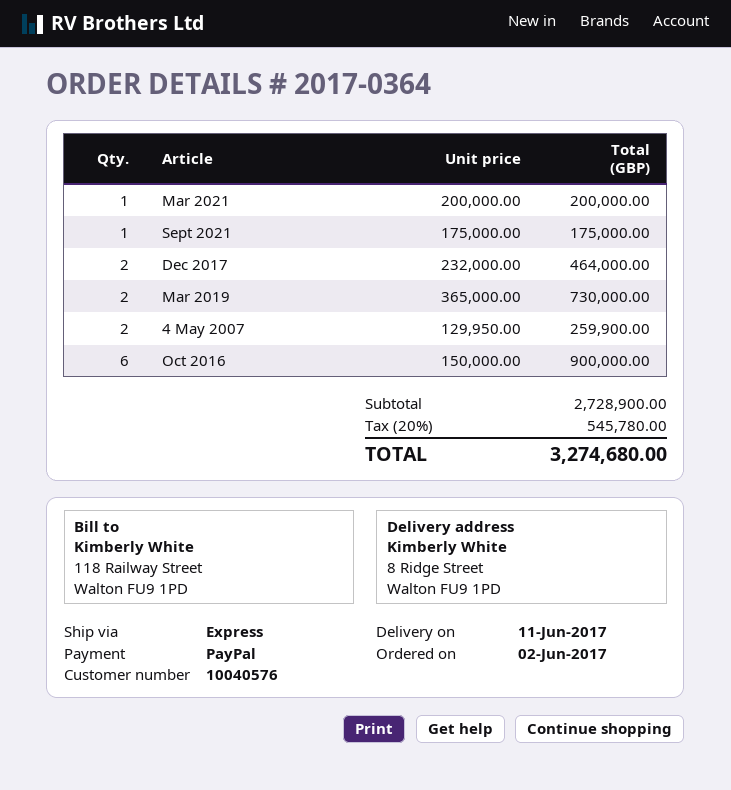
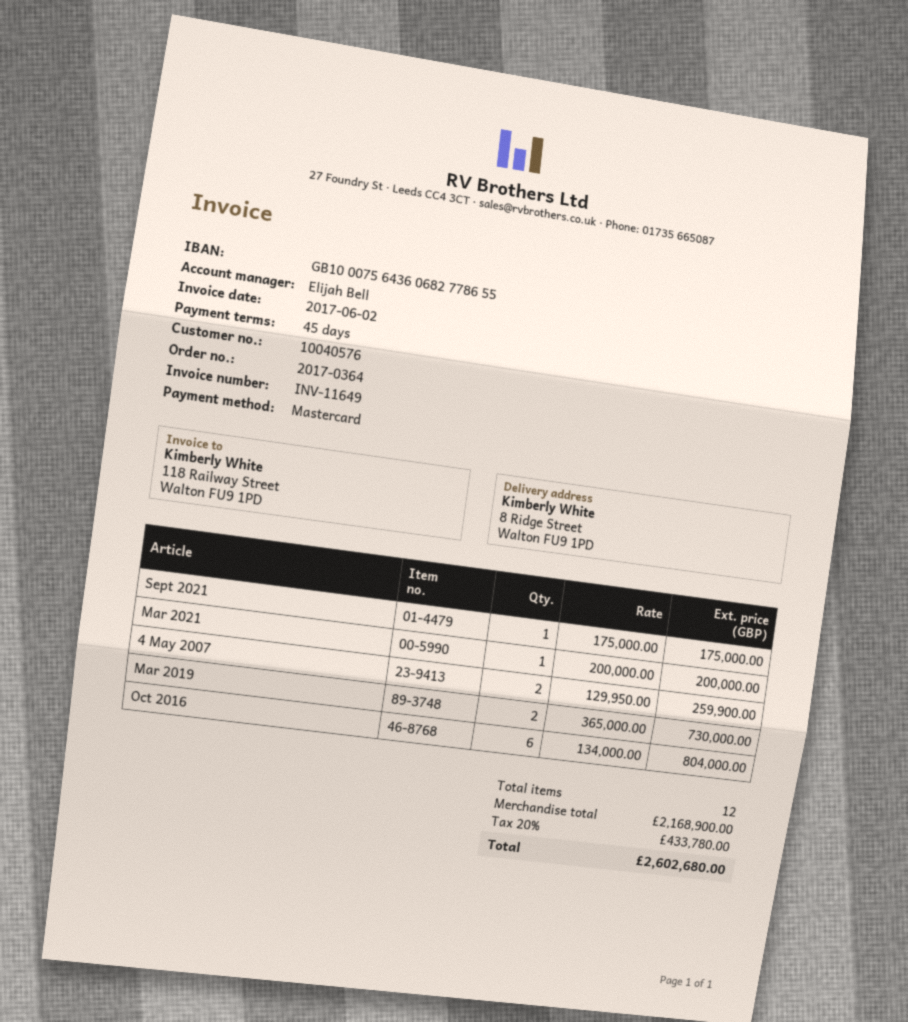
payment method: PayPal -> Mastercard
Dec 2017: 2 x 232000.00 = 464000.00 -> none
Oct 2016: 6 x 150000.00 = 900000.00 -> 6 x 134000.00 = 804000.00
subtotal: 2728900.00 -> 2168900.00
tax: 20% = 545780.00 -> 20% = 433780.00
total: 3274680.00 -> 2602680.00

